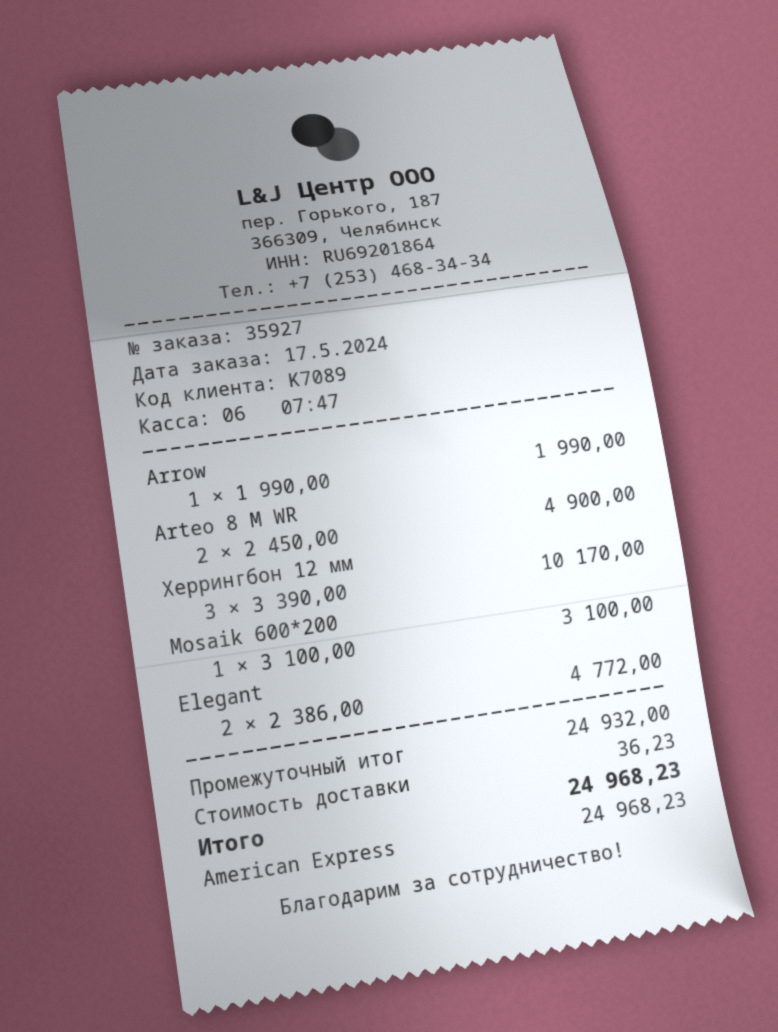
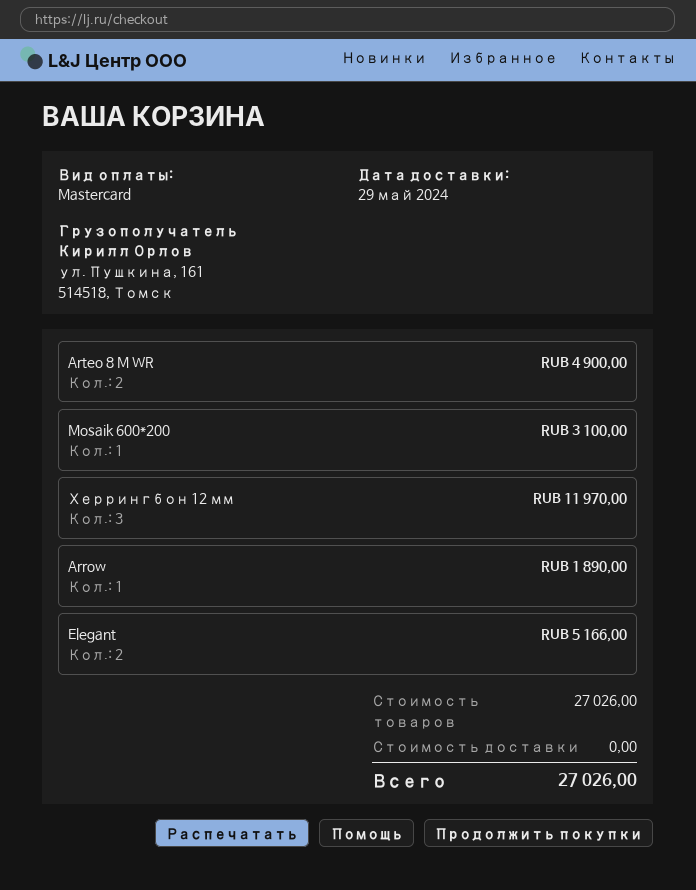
payment method: American Express -> Mastercard
Arrow: 1 for 1990.00 -> 1 for 1890.00
Херрингбон 12 мм: 3 for 10170.00 -> 3 for 11970.00
Elegant: 2 for 4772.00 -> 2 for 5166.00
subtotal: 24932.00 -> 27026.00
shipping: 36.23 -> 0.00
total: 24968.23 -> 27026.00

